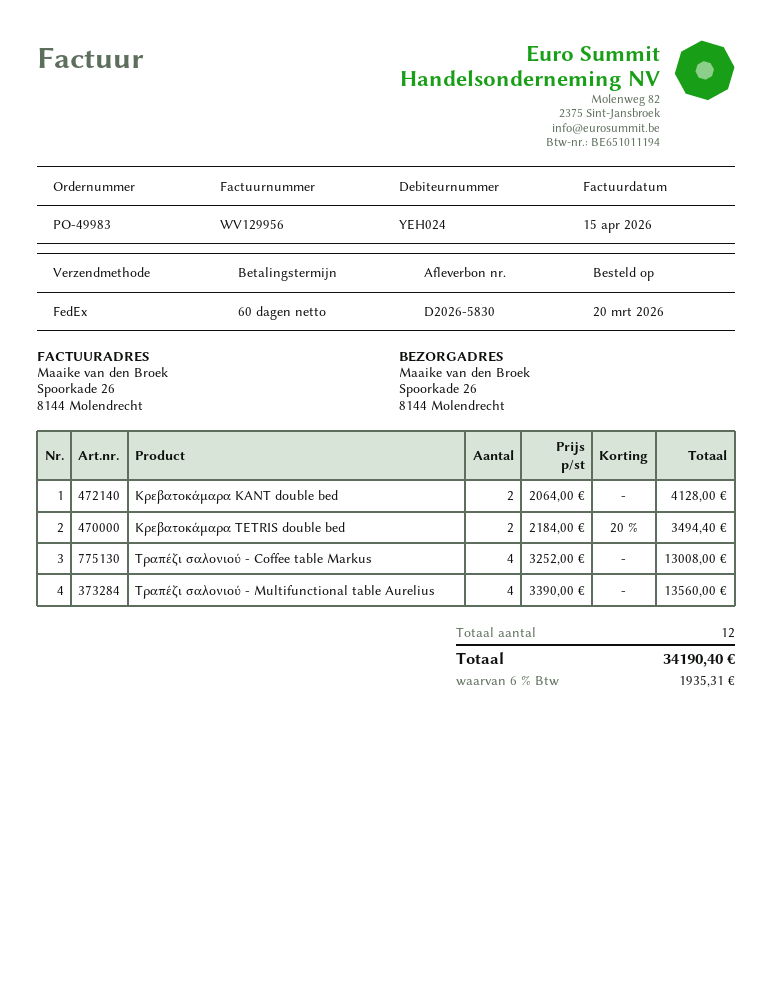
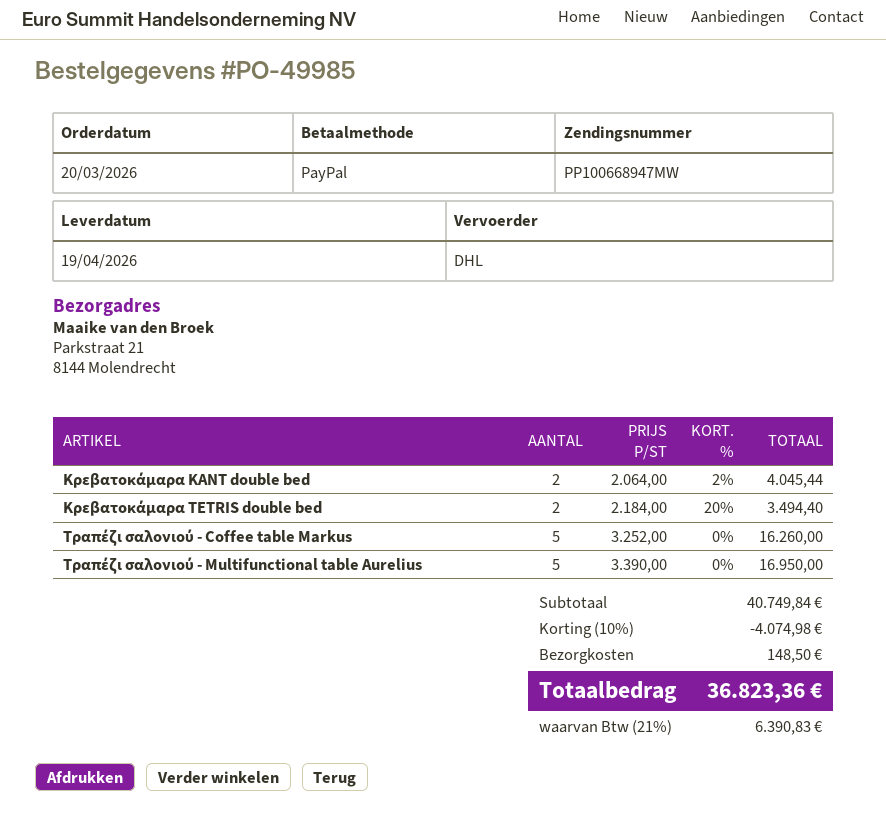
order number: PO-49983 -> PO-49985
shipping method: FedEx -> DHL
ship to: Spoorkade 26, 8144 Molendrecht -> Parkstraat 21, 8144 Molendrecht
Κρεβατοκάμαρα KANT double bed: 2 x 2064.00 = 4128.00 -> 2 x 2064.00 - 2% = 4045.44
Τραπέζι σαλονιού - Coffee table Markus: 4 x 3252.00 = 13008.00 -> 5 x 3252.00 = 16260.00
Τραπέζι σαλονιού - Μultifunctional table Aurelius: 4 x 3390.00 = 13560.00 -> 5 x 3390.00 = 16950.00
discount: none -> 10% = 4074.98
shipping: none -> 148.50
tax: 6% = 1935.31 -> 21% = 6390.83
total: 34190.40 -> 36823.36

